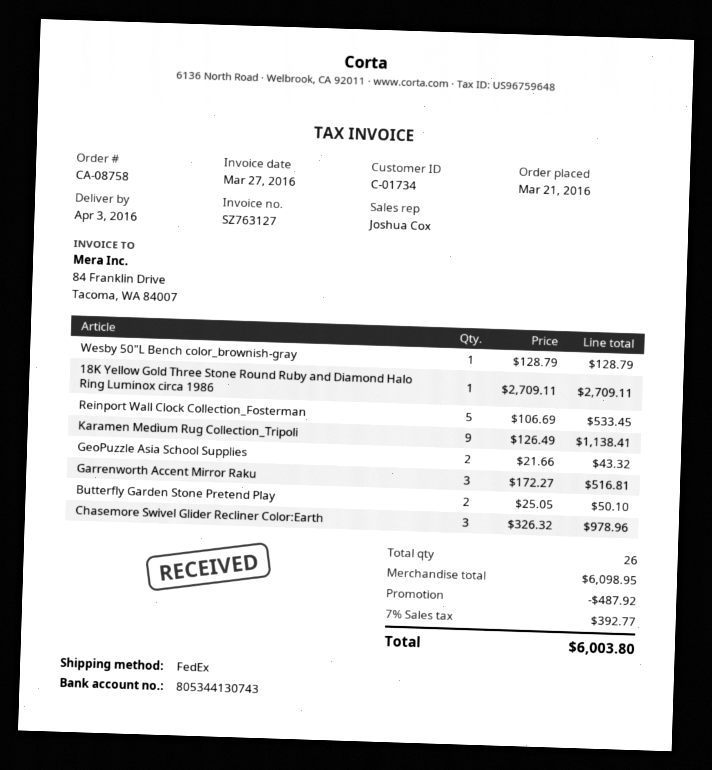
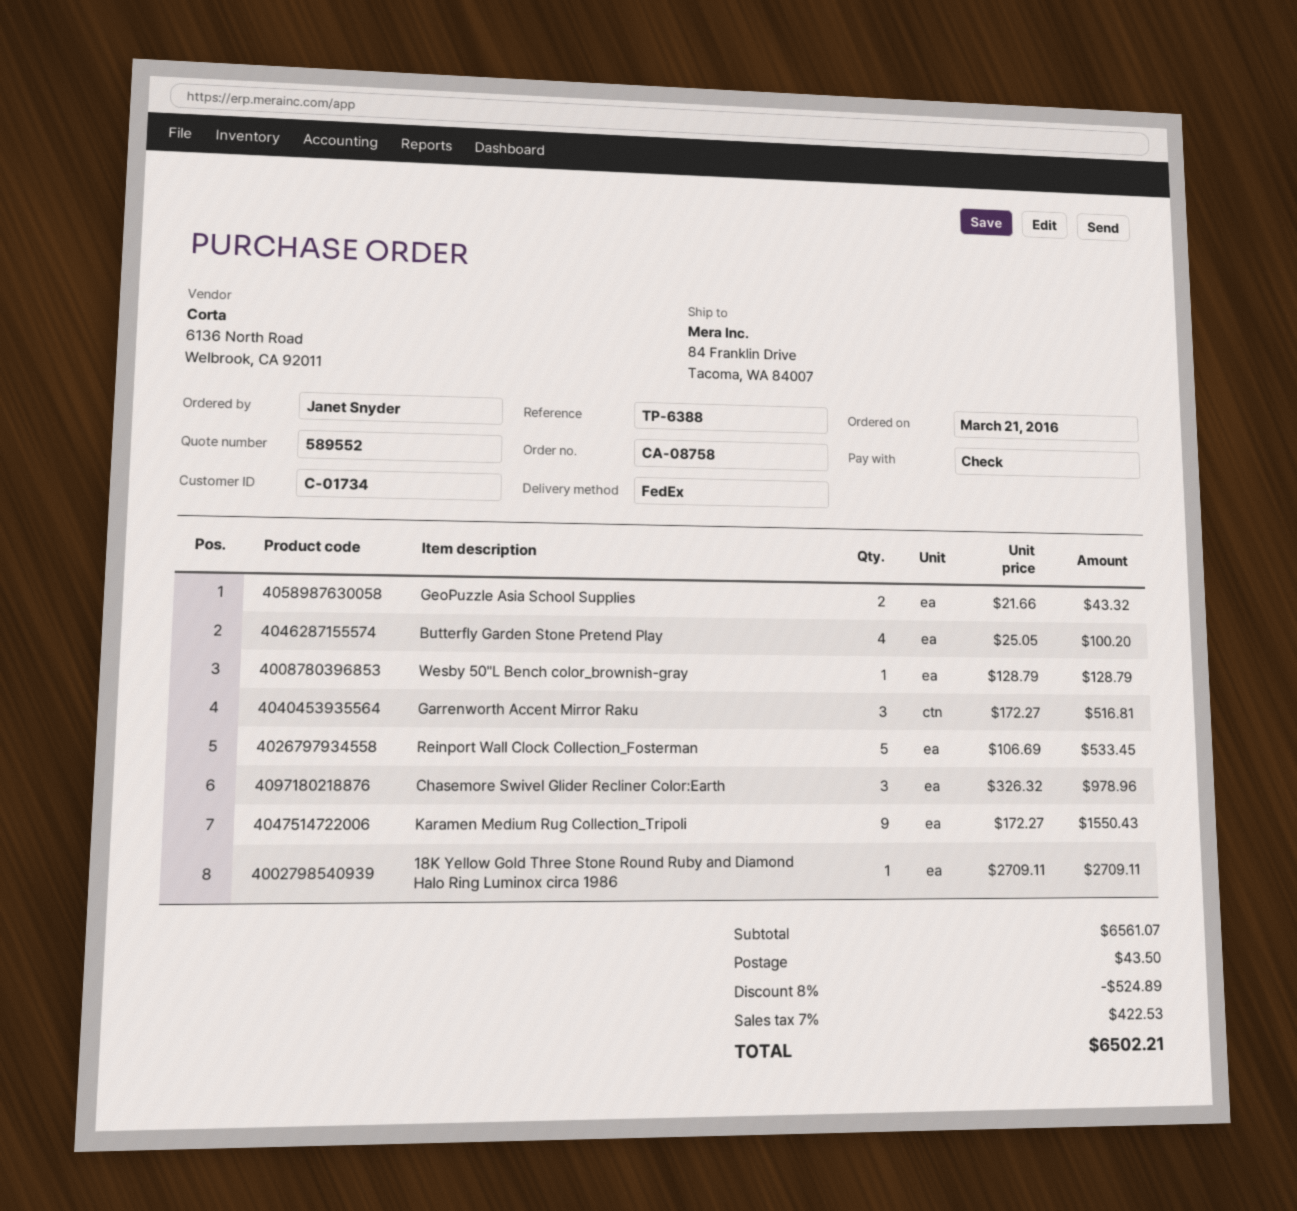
Karamen Medium Rug Collection_Tripoli: 9 x 126.49 = 1138.41 -> 9 x 172.27 = 1550.43
Butterfly Garden Stone Pretend Play: 2 x 25.05 = 50.10 -> 4 x 25.05 = 100.20
subtotal: 6098.95 -> 6561.07
discount: 487.92 -> 524.89
shipping: none -> 43.50
tax: 7% = 392.77 -> 7% = 422.53
total: 6003.80 -> 6502.21

